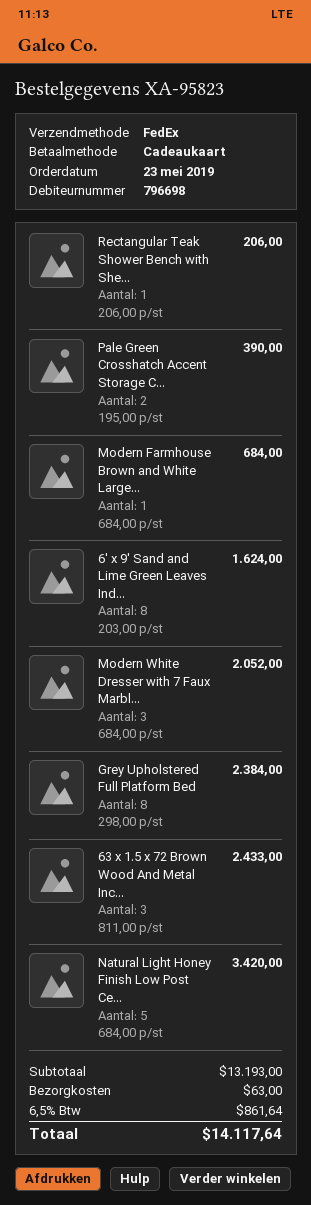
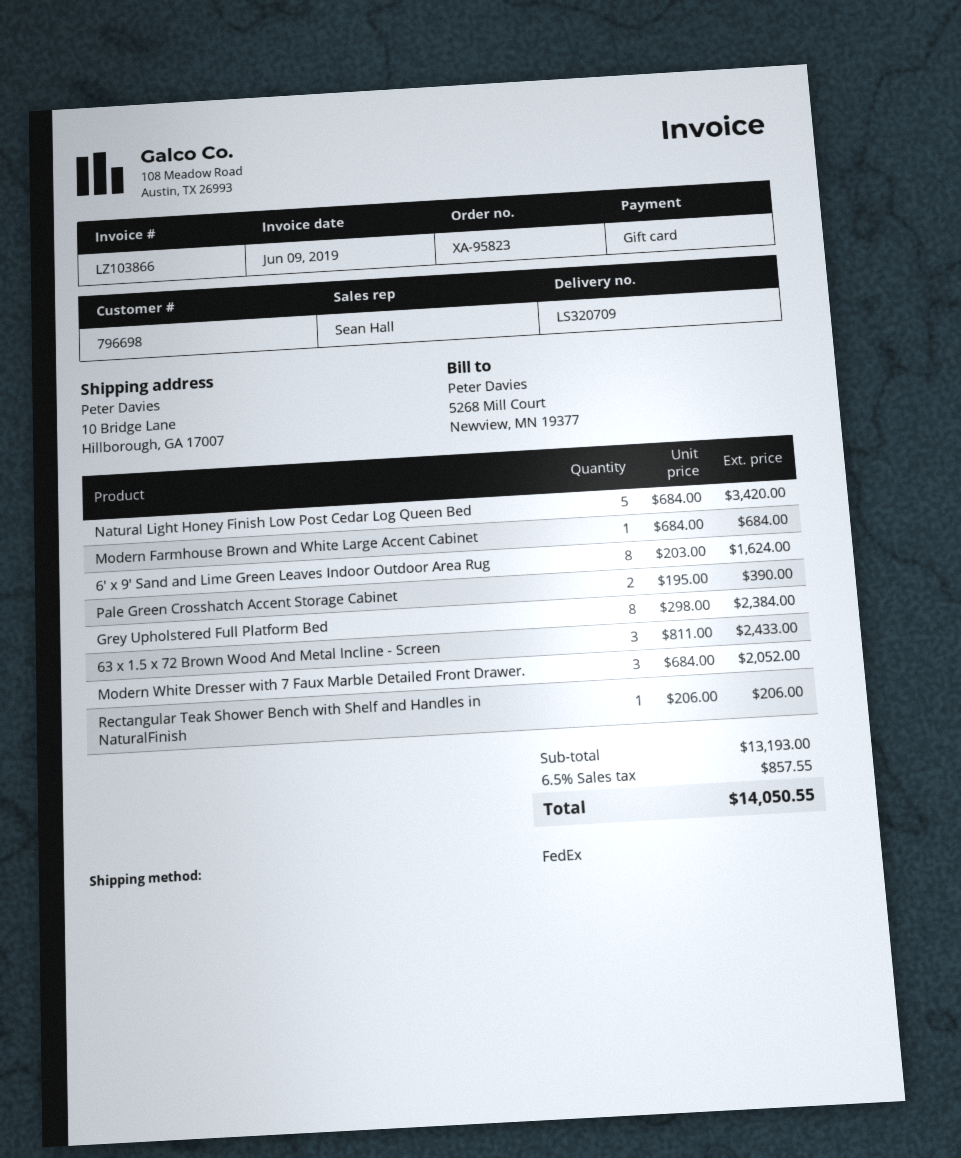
shipping: 63.00 -> none
tax: 6.5% = 861.64 -> 6.5% = 857.55
total: 14117.64 -> 14050.55

